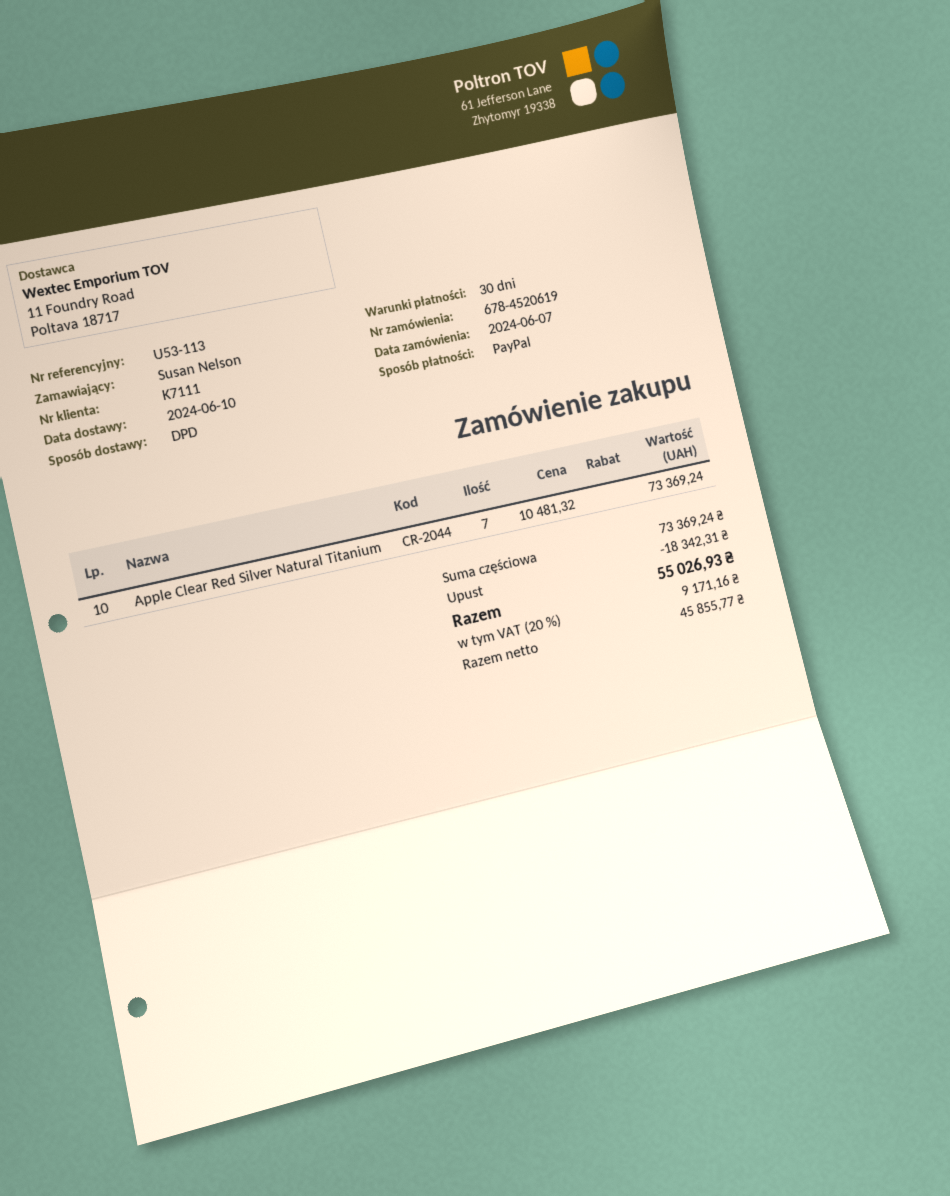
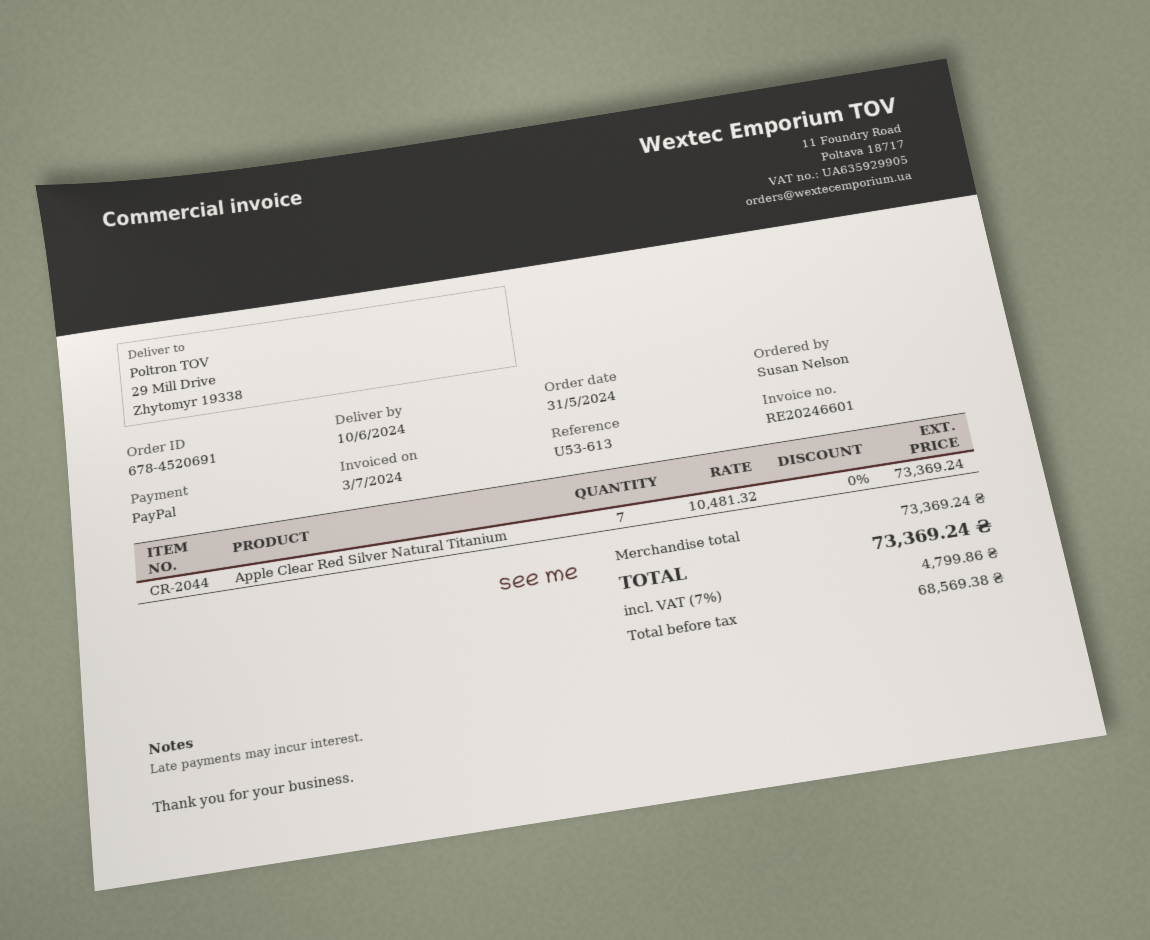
order number: 678-4520619 -> 678-4520691
order date: 2024-06-07 -> 2024-05-31
reference: U53-113 -> U53-613
discount: 18342.31 -> none
net: 45855.77 -> 68569.38
tax: 20% = 9171.16 -> 7% = 4799.86
total: 55026.93 -> 73369.24

